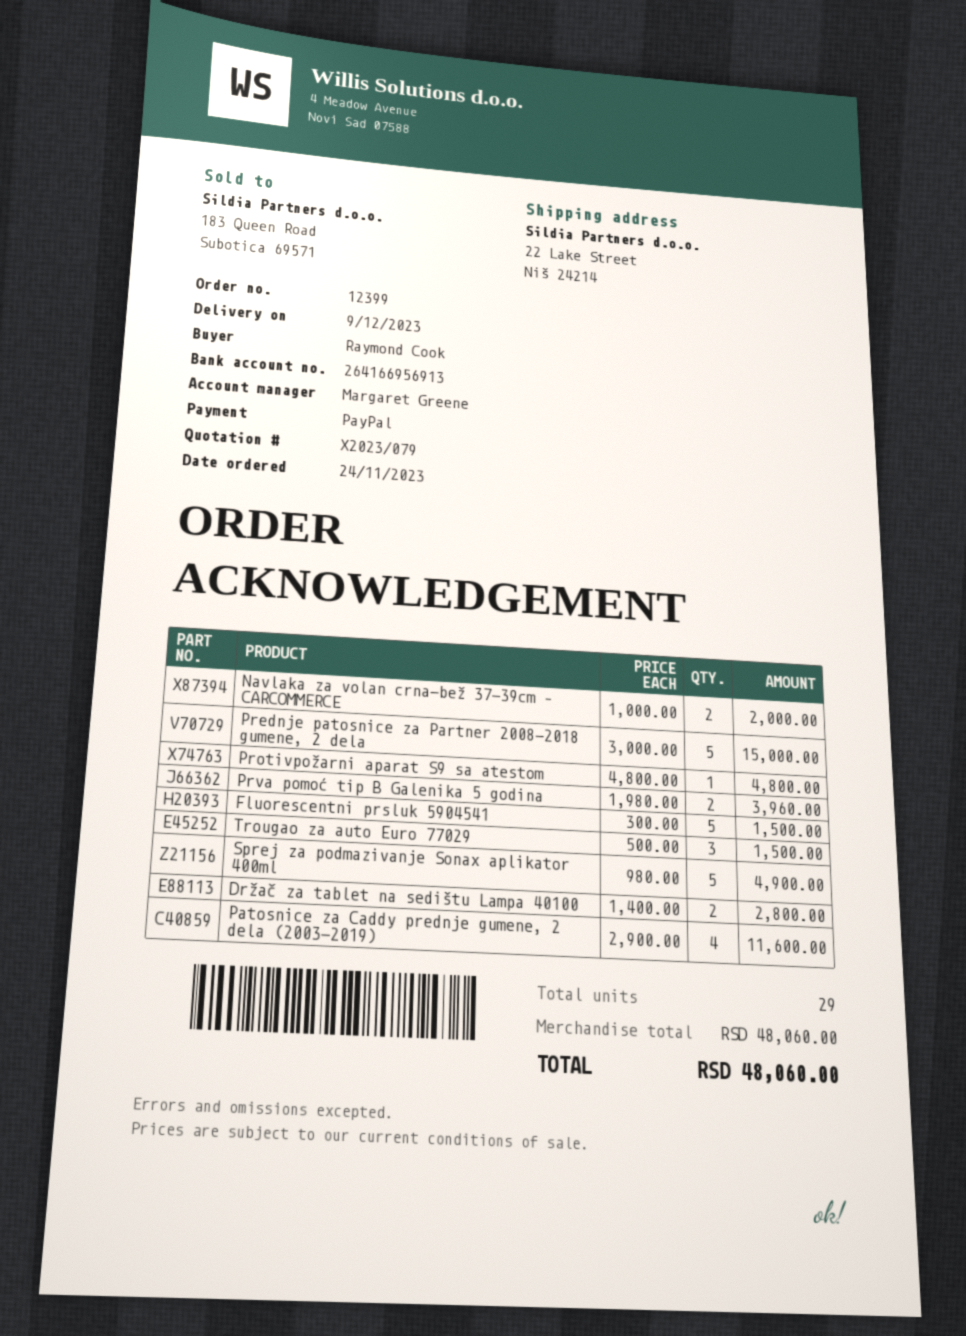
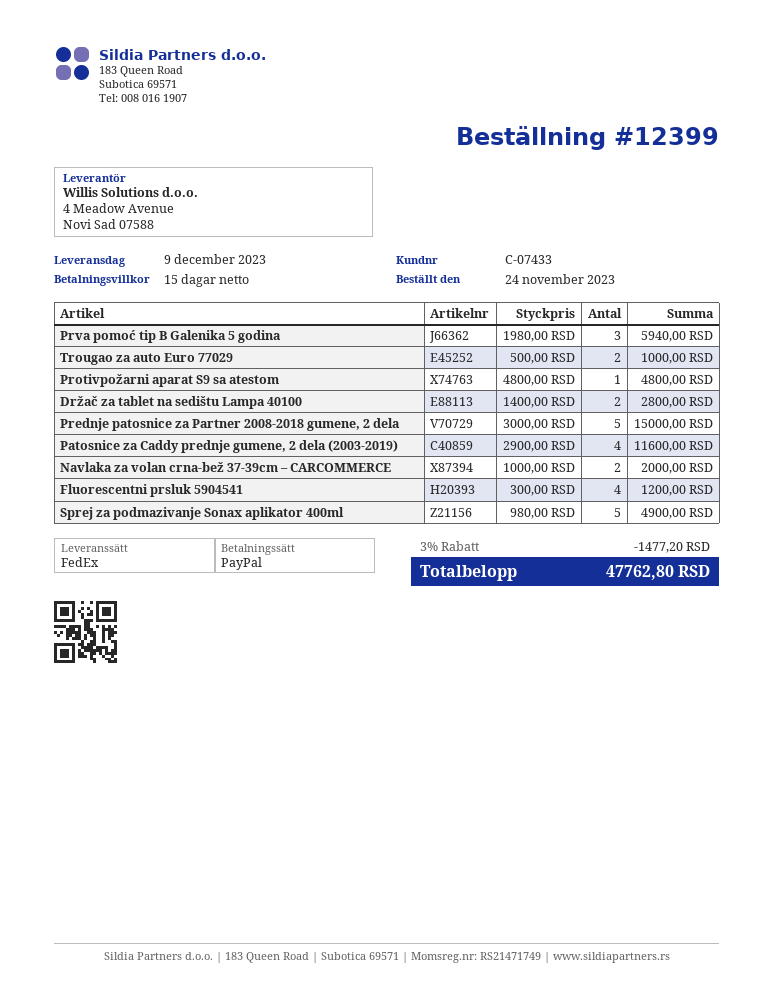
Prva pomoć tip B Galenika 5 godina: 2 x 1980.00 = 3960.00 -> 3 x 1980.00 = 5940.00
Fluorescentni prsluk 5904541: 5 x 300.00 = 1500.00 -> 4 x 300.00 = 1200.00
Trougao za auto Euro 77029: 3 x 500.00 = 1500.00 -> 2 x 500.00 = 1000.00
discount: none -> 3% = 1477.20
total: 48060.00 -> 47762.80

